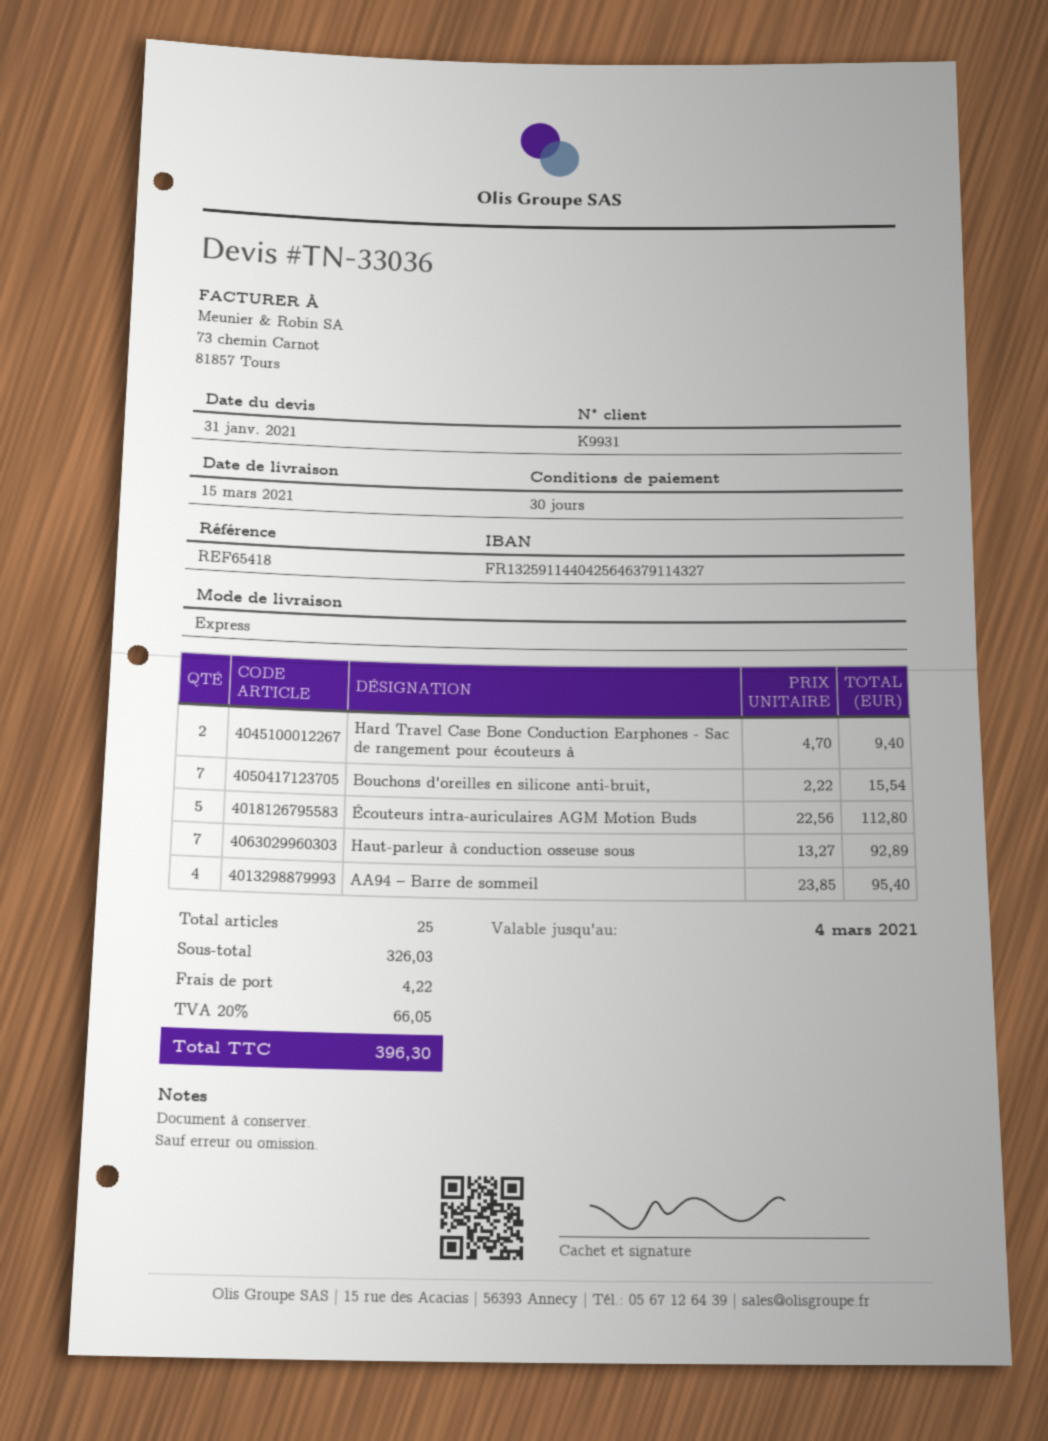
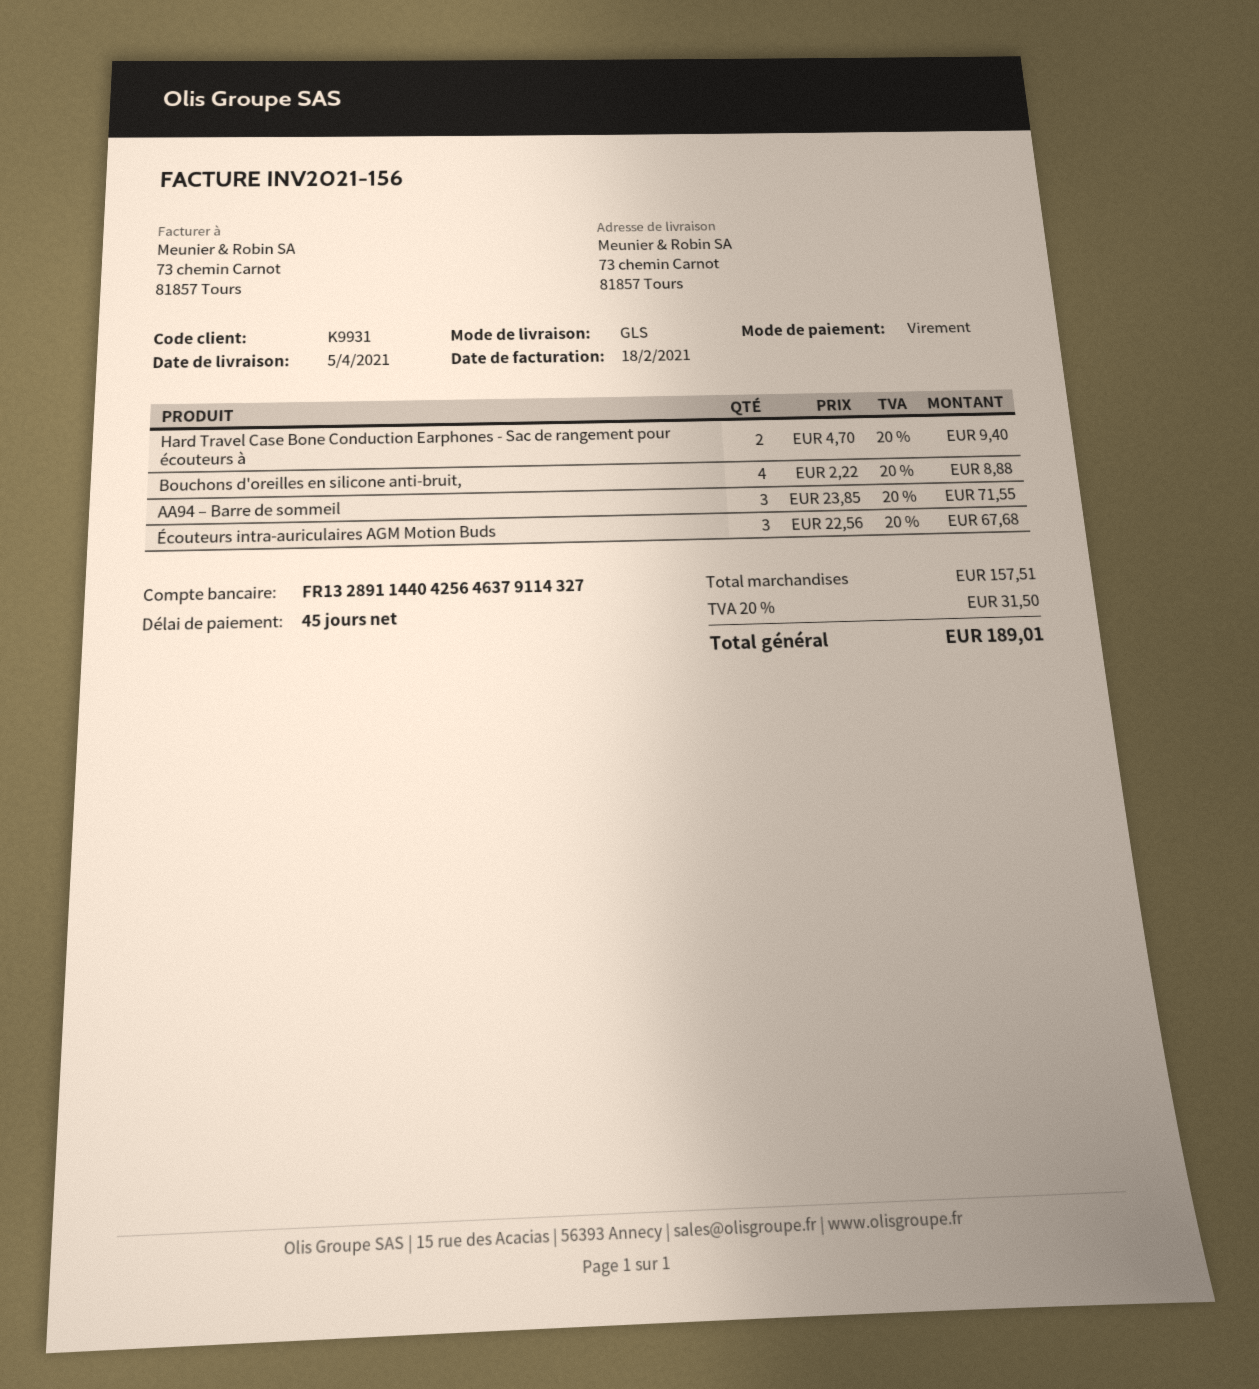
delivery date: 2021-03-15 -> 2021-04-05
payment terms: 30 days -> 45 days
bank account: FR1325911440425646379114327 -> FR1328911440425646379114327
shipping method: express -> GLS
Bouchons d'oreilles en silicone anti-bruit,: 7 x 2.22 = 15.54 -> 4 x 2.22 = 8.88
Écouteurs intra-auriculaires AGM Motion Buds: 5 x 22.56 = 112.80 -> 3 x 22.56 = 67.68
Haut-parleur à conduction osseuse sous: 7 x 13.27 = 92.89 -> none
AA94 – Barre de sommeil: 4 x 23.85 = 95.40 -> 3 x 23.85 = 71.55
subtotal: 326.03 -> 157.51
shipping: 4.22 -> none
tax: 20% = 66.05 -> 20% = 31.50
total: 396.30 -> 189.01

